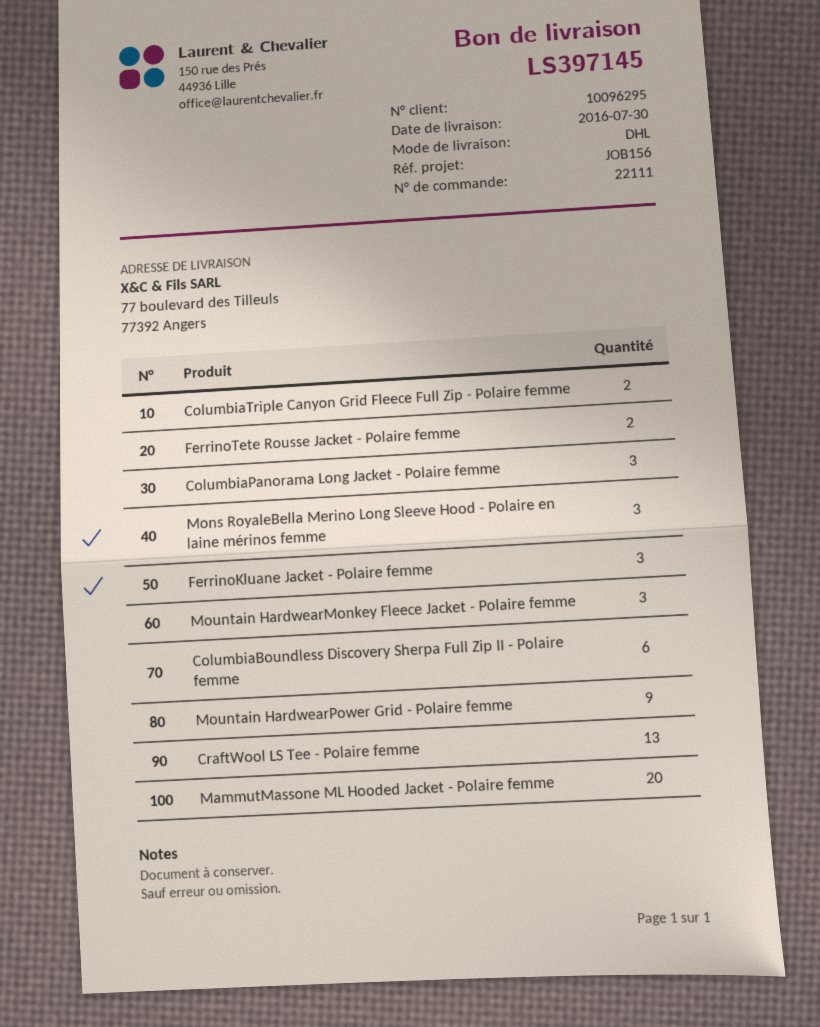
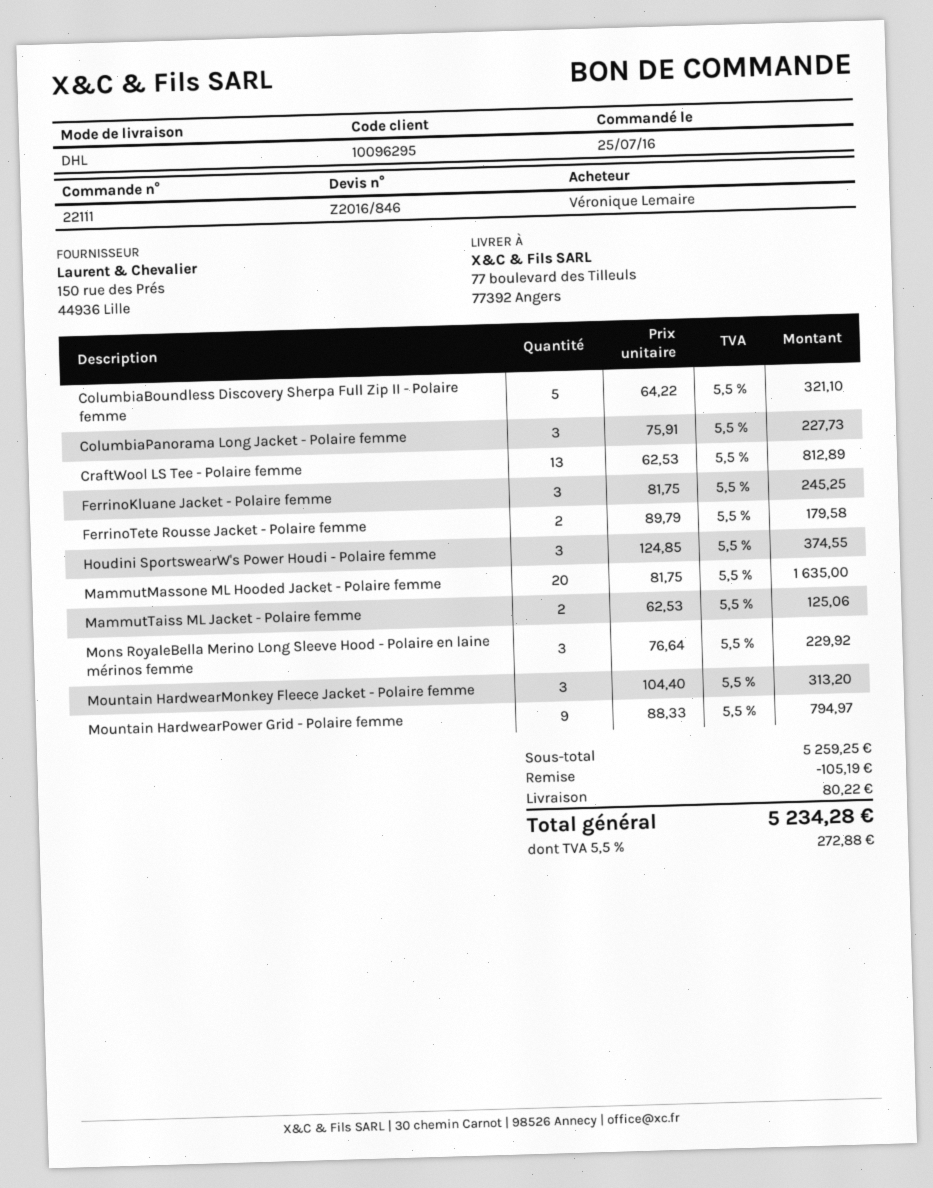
ColumbiaTriple Canyon Grid Fleece Full Zip - Polaire femme: 2 -> none
ColumbiaBoundless Discovery Sherpa Full Zip II - Polaire femme: 6 -> 5
Houdini SportswearW's Power Houdi - Polaire femme: none -> 3
MammutTaiss ML Jacket - Polaire femme: none -> 2

